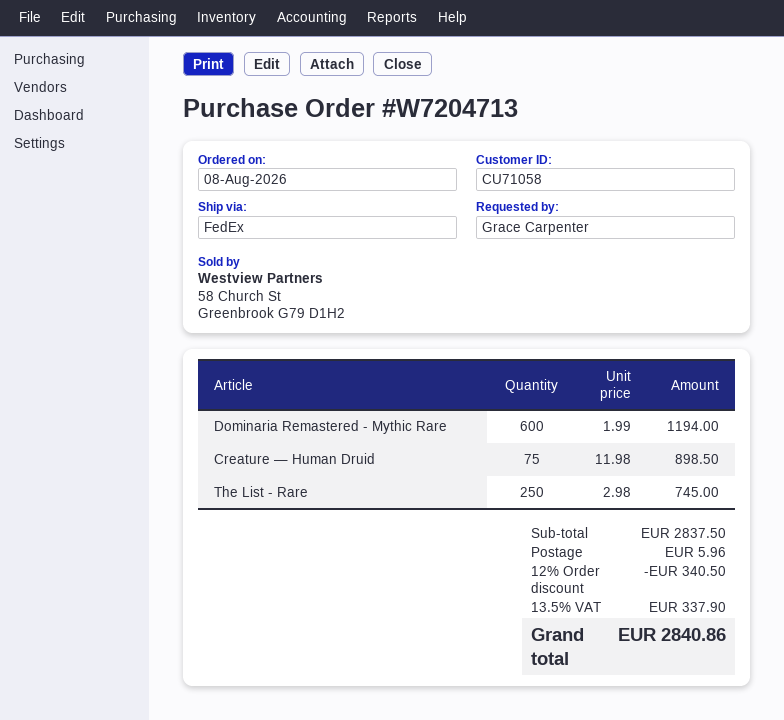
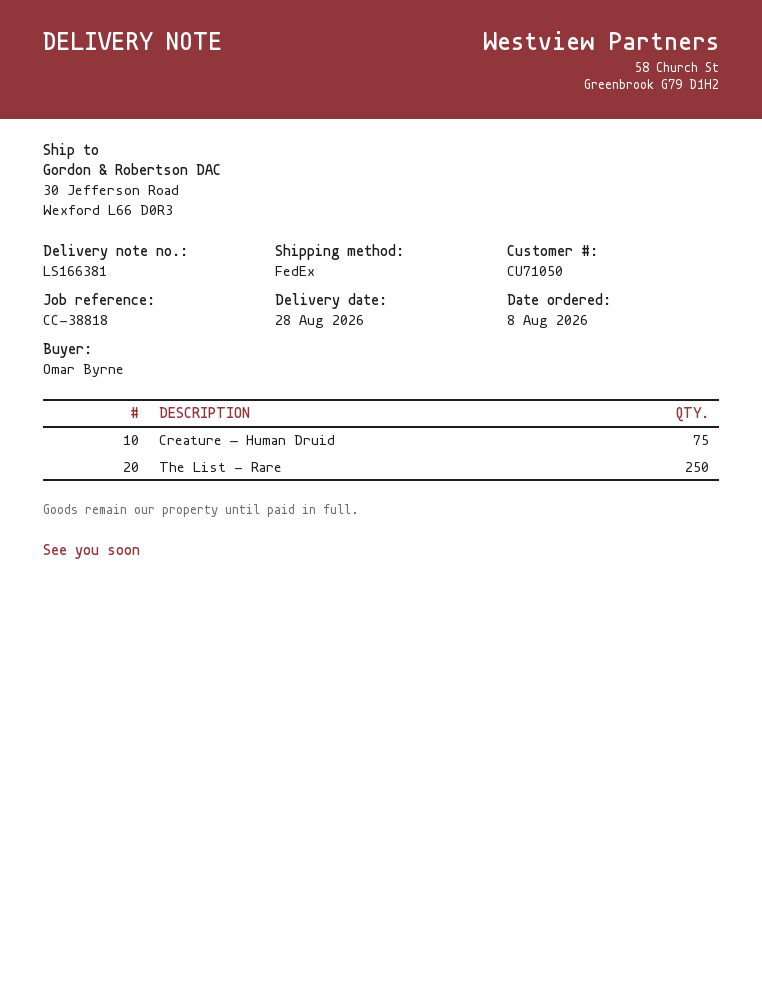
customer number: CU71058 -> CU71050
ordered by: Grace Carpenter -> Omar Byrne
Dominaria Remastered - Mythic Rare: 600 -> none

